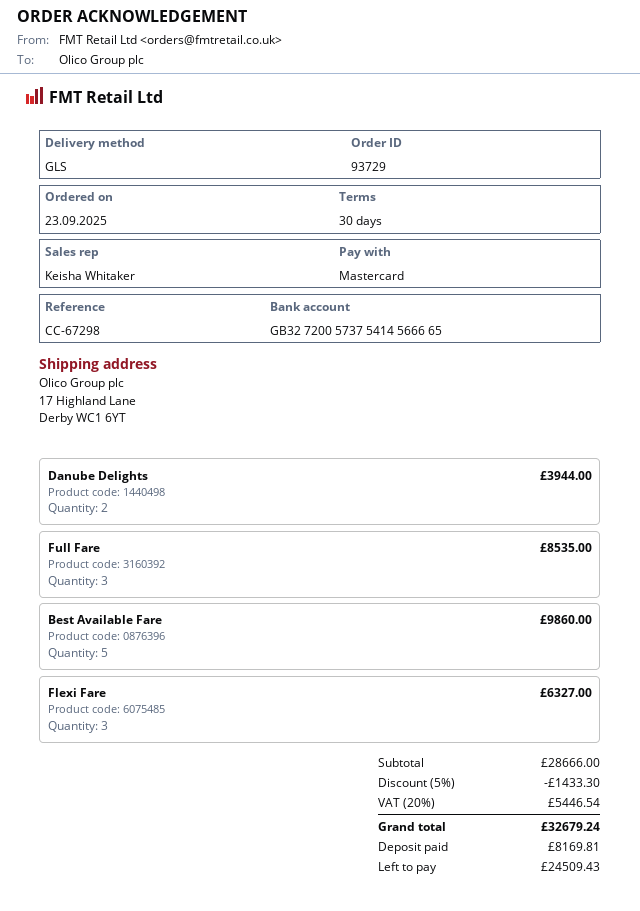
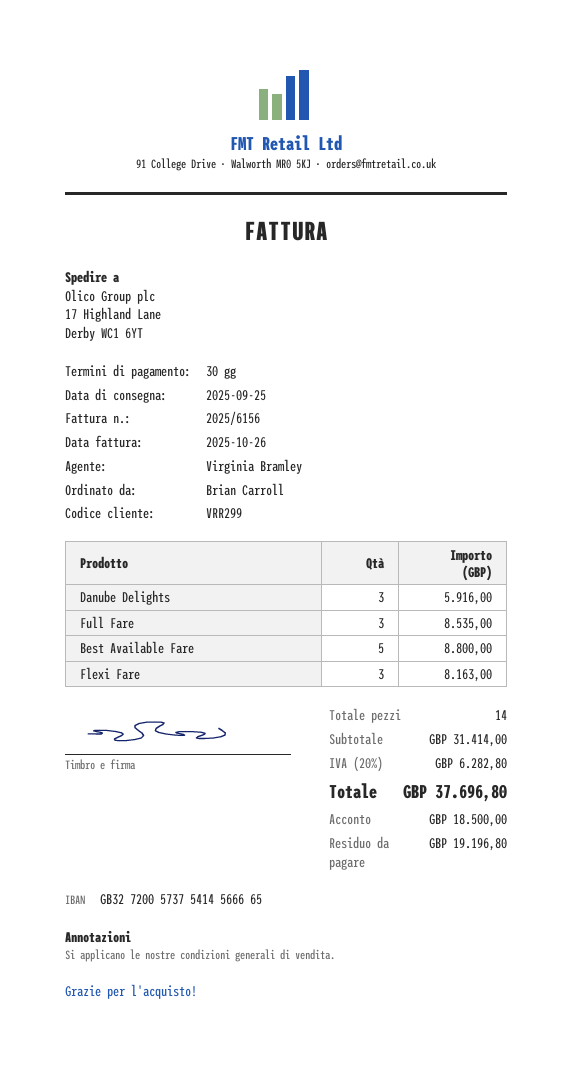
sales rep: Keisha Whitaker -> Virginia Bramley
Danube Delights: 2 for 3944.00 -> 3 for 5916.00
Best Available Fare: 5 for 9860.00 -> 5 for 8800.00
Flexi Fare: 3 for 6327.00 -> 3 for 8163.00
subtotal: 28666.00 -> 31414.00
discount: 5% = 1433.30 -> none
tax: 20% = 5446.54 -> 20% = 6282.80
total: 32679.24 -> 37696.80
deposit: 8169.81 -> 18500.00
balance: 24509.43 -> 19196.80

